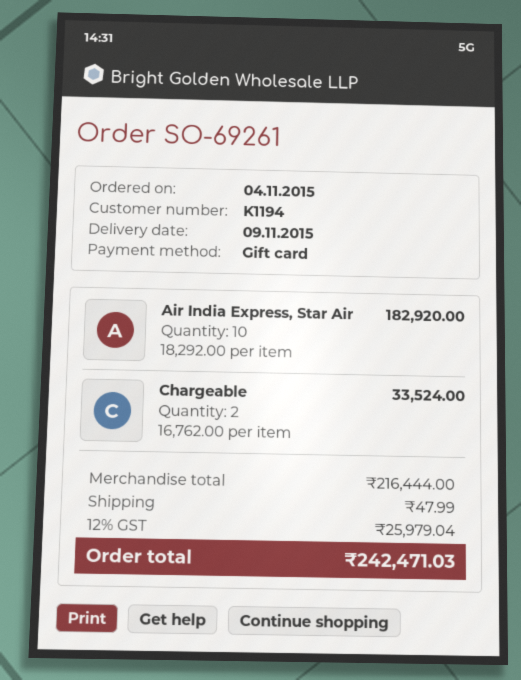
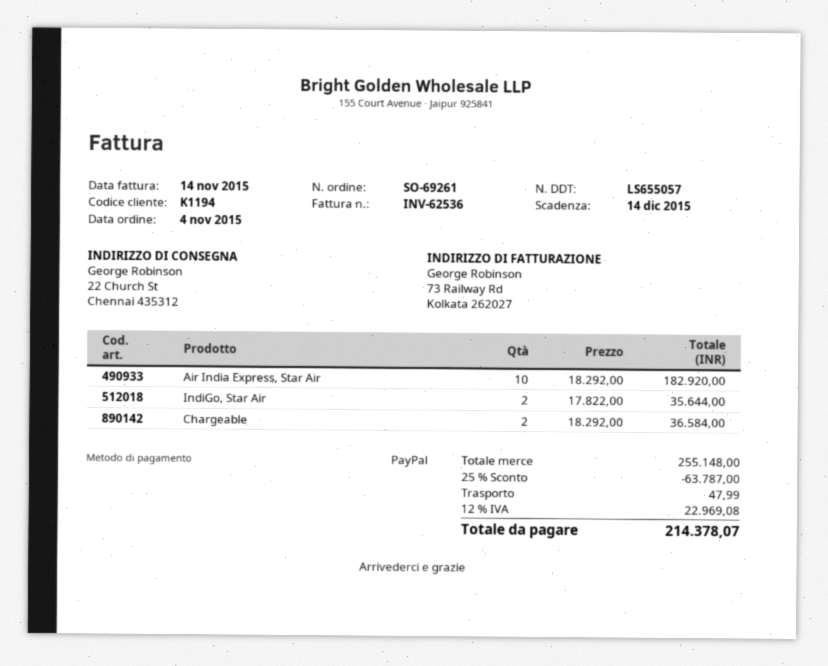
payment method: gift card -> PayPal
Chargeable: 2 x 16762.00 = 33524.00 -> 2 x 18292.00 = 36584.00
IndiGo, Star Air: none -> 2 x 17822.00 = 35644.00
subtotal: 216444.00 -> 255148.00
discount: none -> 25% = 63787.00
tax: 12% = 25979.04 -> 12% = 22969.08
total: 242471.03 -> 214378.07

